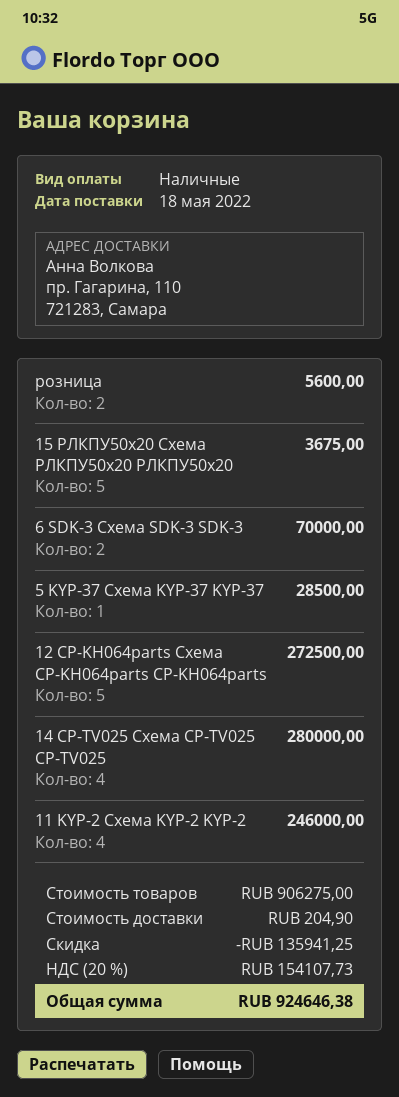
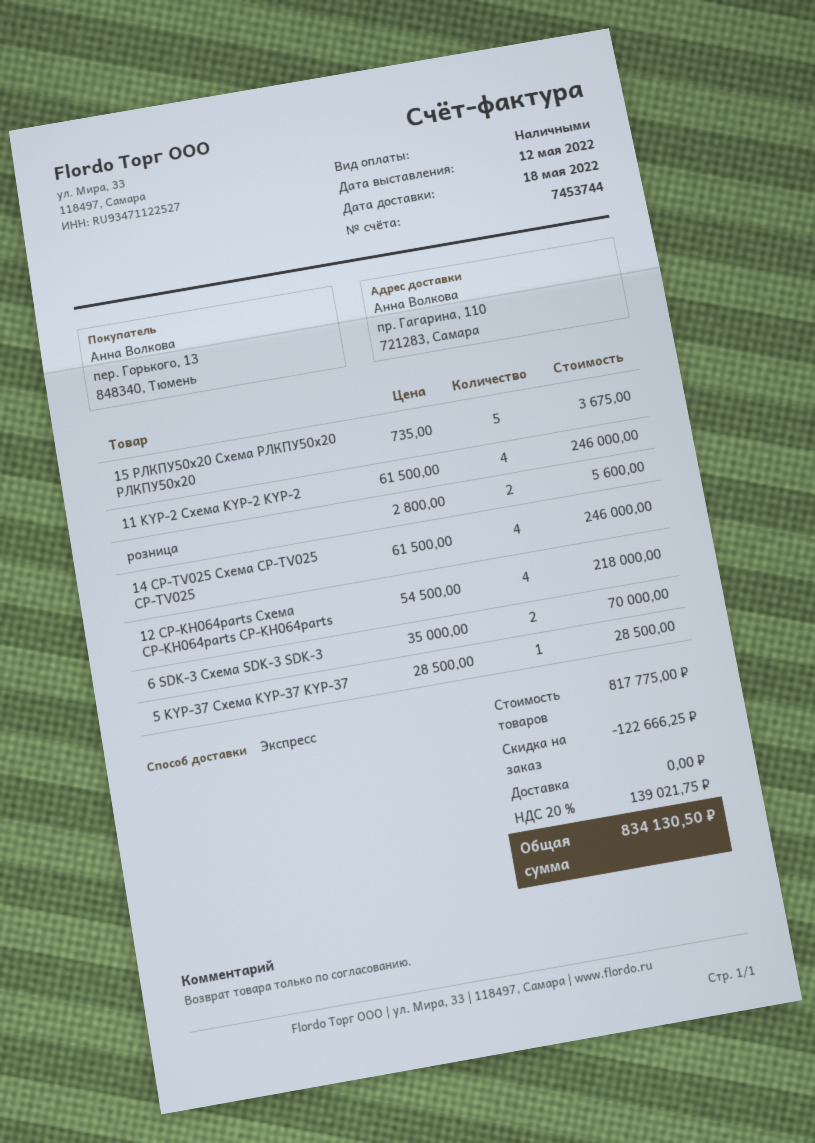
12 CP-KH064parts Схема CP-KH064parts CP-KH064parts: 5 for 272500.00 -> 4 for 218000.00
14 CP-TV025 Схема CP-TV025 CP-TV025: 4 for 280000.00 -> 4 for 246000.00
subtotal: 906275.00 -> 817775.00
discount: 135941.25 -> 122666.25
shipping: 204.90 -> 0.00
tax: 20% = 154107.73 -> 20% = 139021.75
total: 924646.38 -> 834130.50

